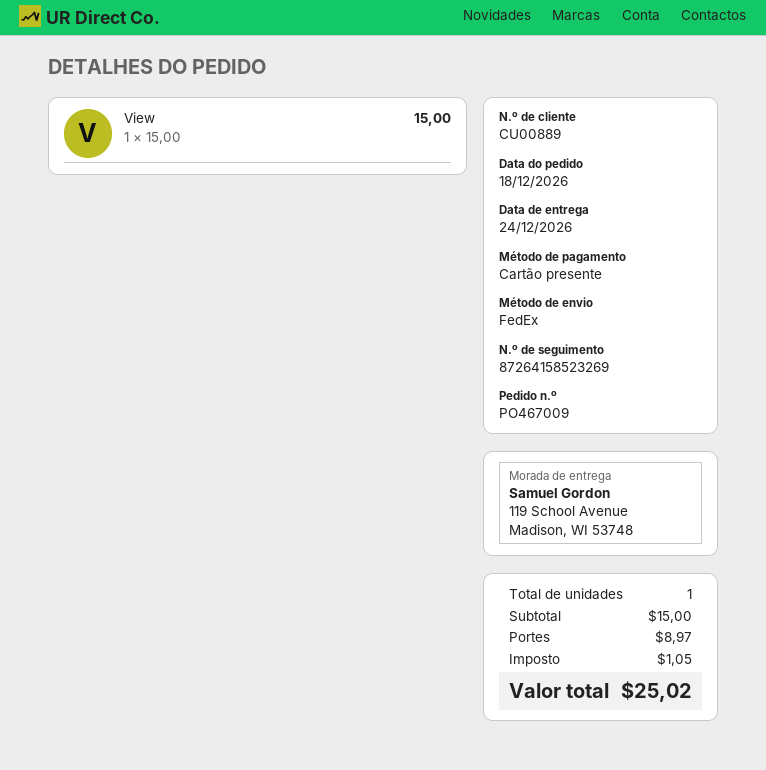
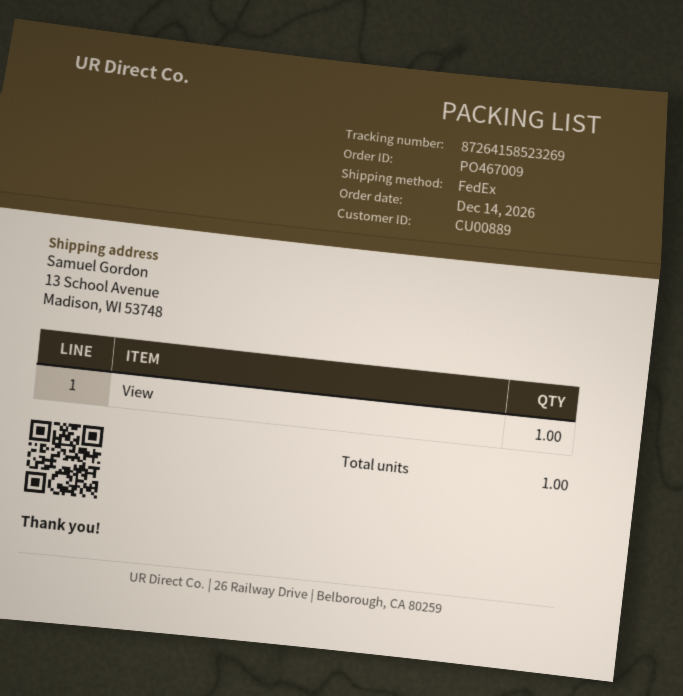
order date: 2026-12-18 -> 2026-12-14
ship to: 119 School Avenue, Madison, WI 53748 -> 13 School Avenue, Madison, WI 53748

